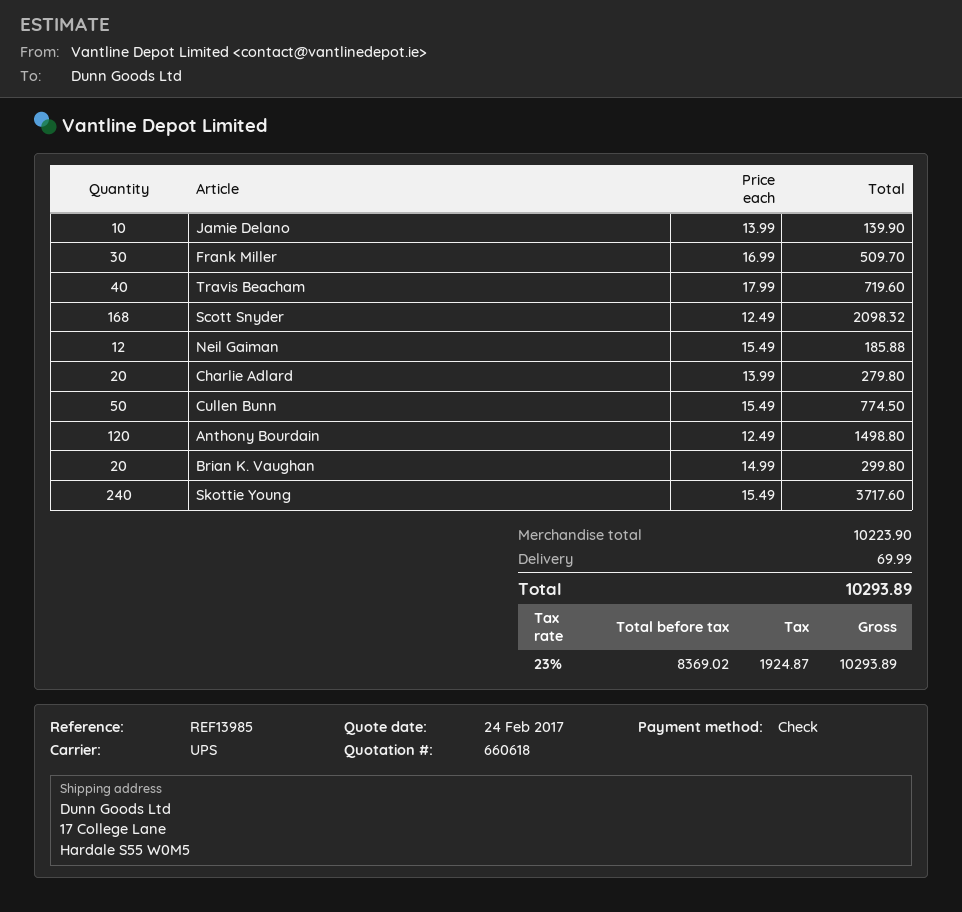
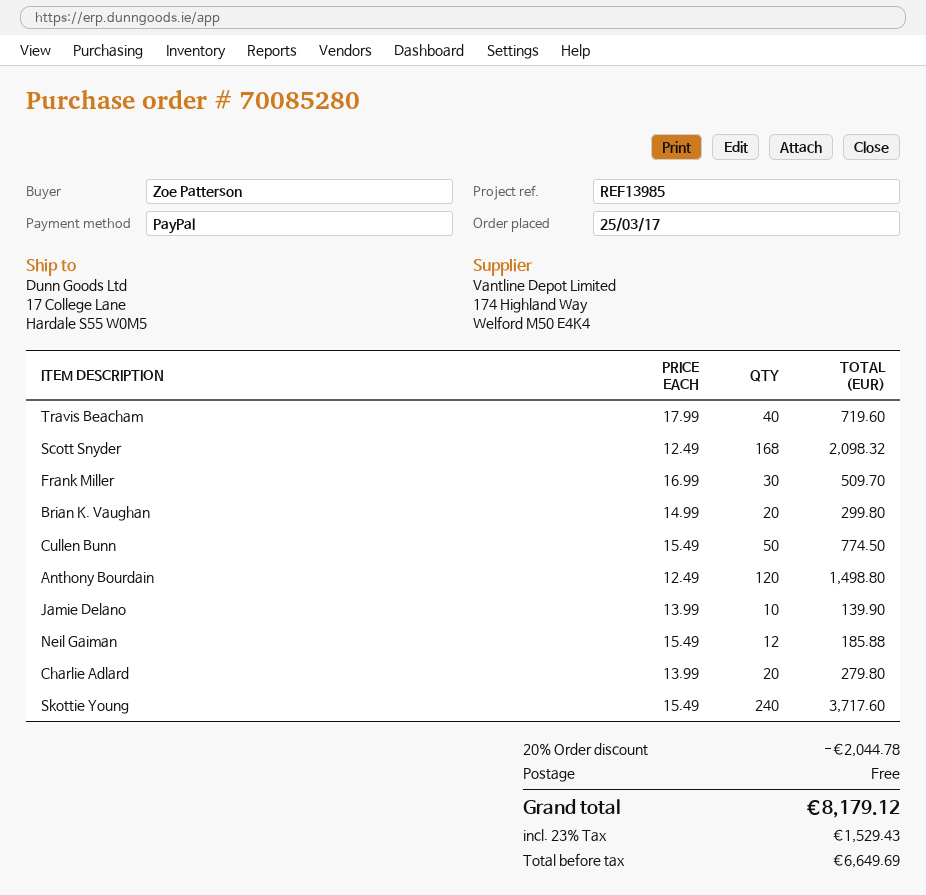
payment method: cheque -> PayPal
discount: none -> 20% = 2044.78
shipping: 69.99 -> 0.00
net: 8369.02 -> 6649.69
tax: 23% = 1924.87 -> 23% = 1529.43
total: 10293.89 -> 8179.12

